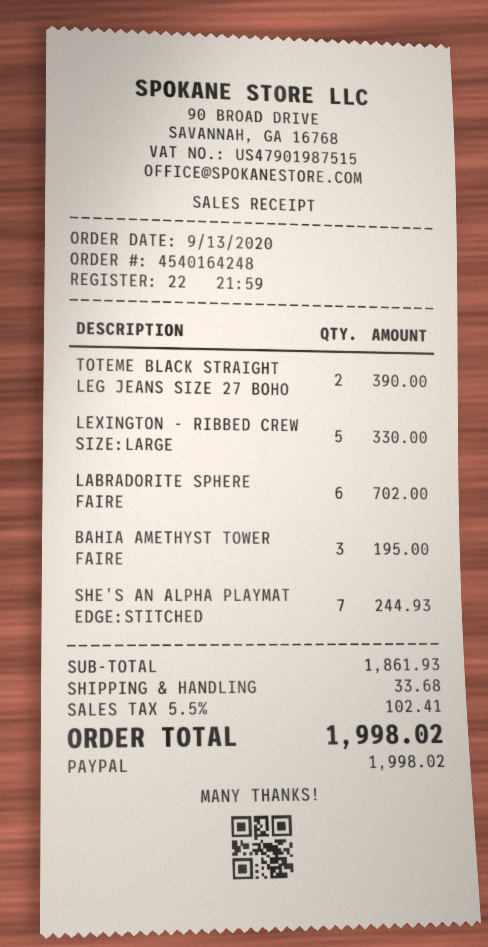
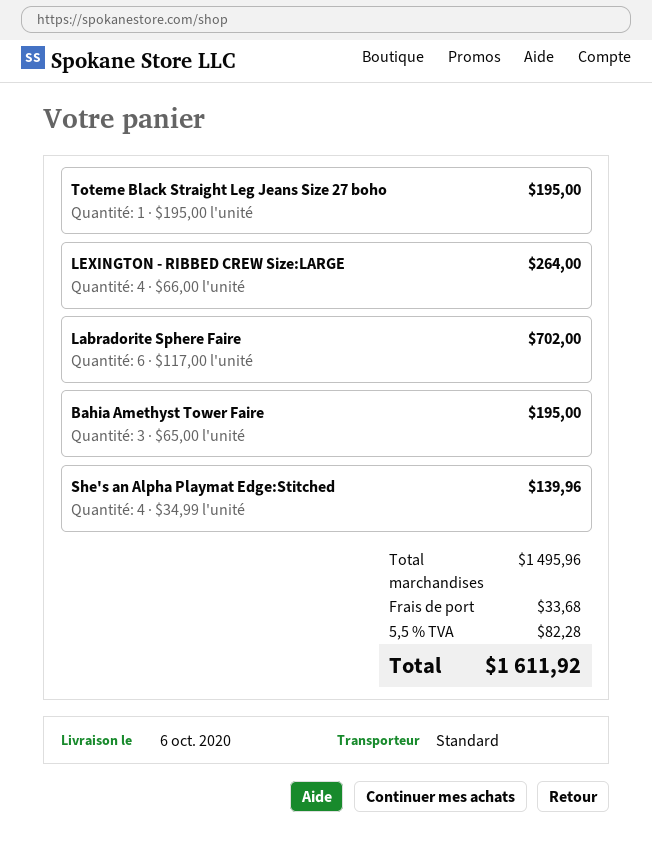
TOTEME BLACK STRAIGHT LEG JEANS SIZE 27 BOHO: 2 for 390.00 -> 1 for 195.00
LEXINGTON - RIBBED CREW SIZE:LARGE: 5 for 330.00 -> 4 for 264.00
SHE'S AN ALPHA PLAYMAT EDGE:STITCHED: 7 for 244.93 -> 4 for 139.96
subtotal: 1861.93 -> 1495.96
tax: 5.5% = 102.41 -> 5.5% = 82.28
total: 1998.02 -> 1611.92

